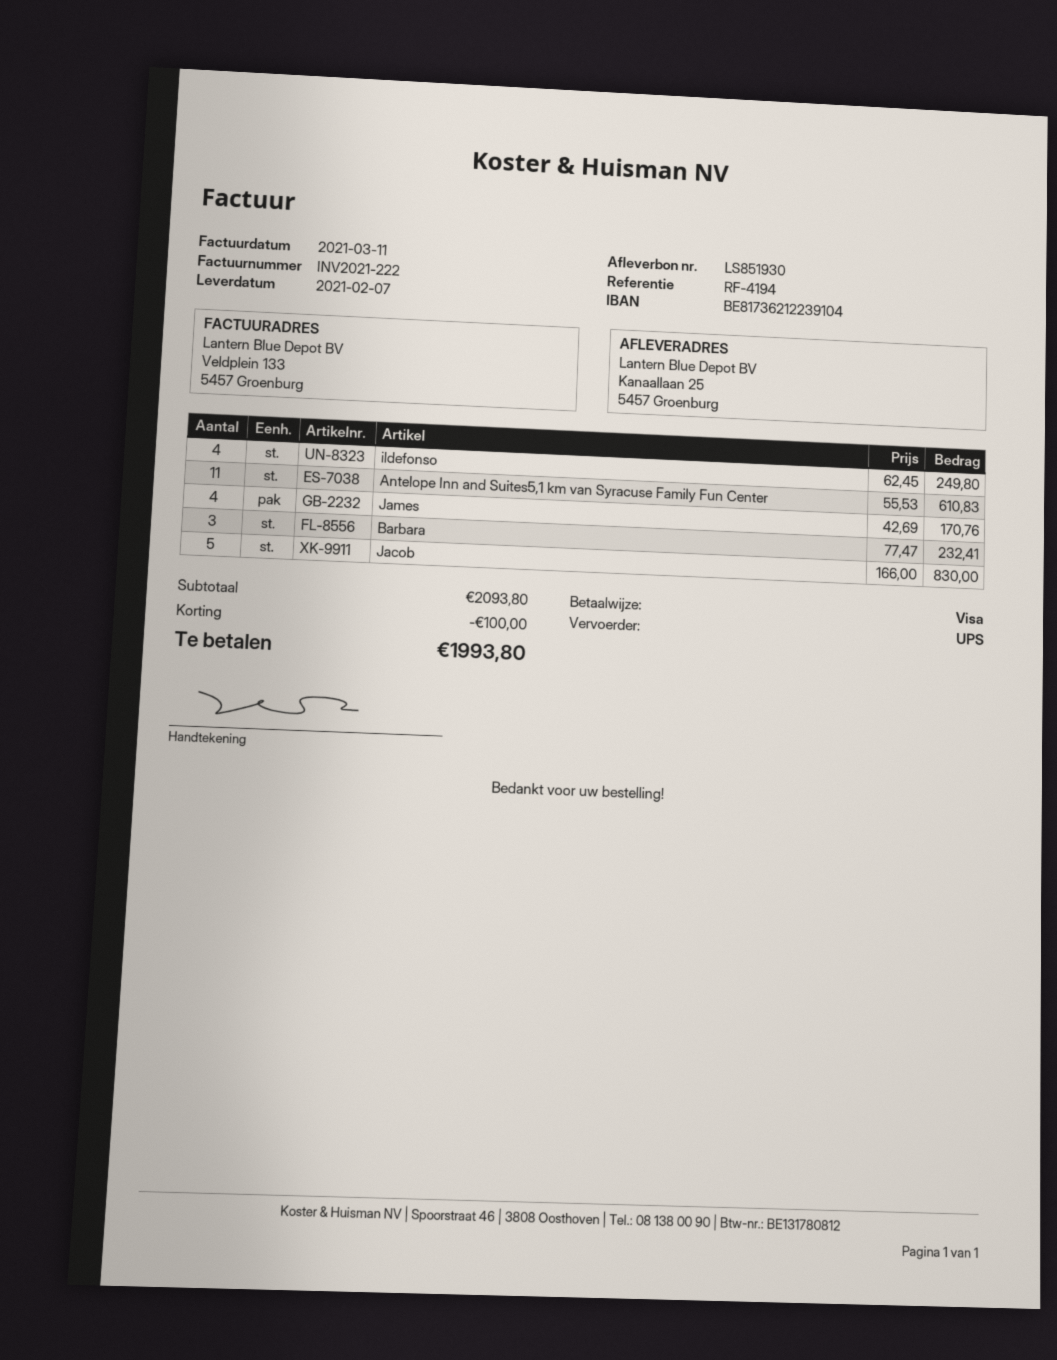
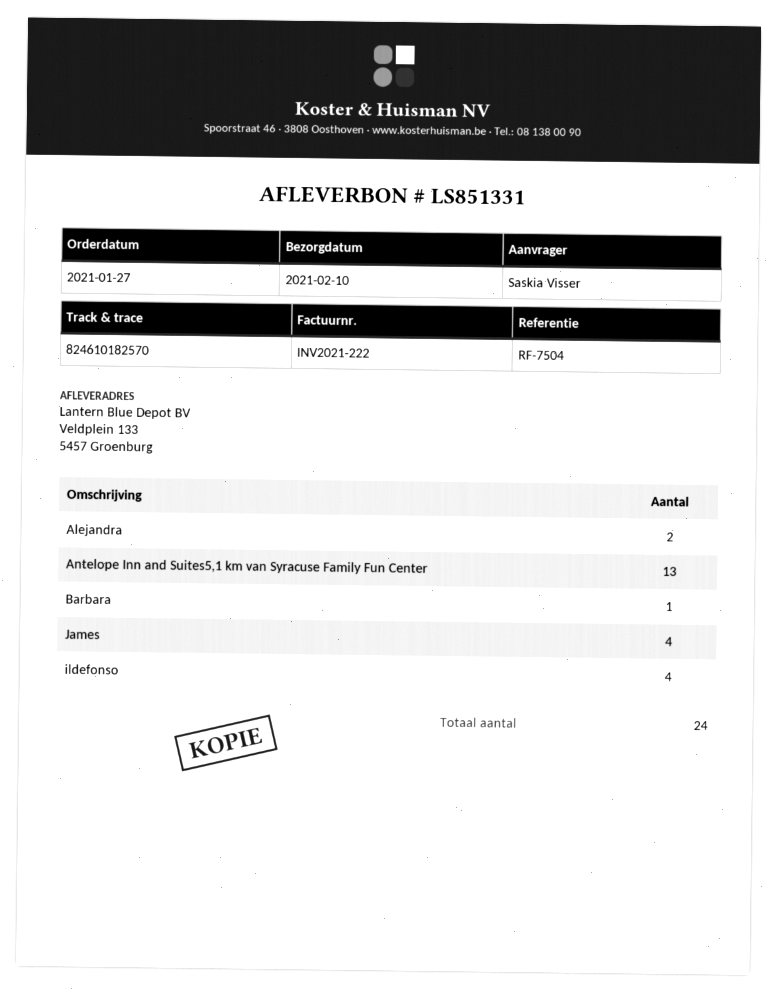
delivery note number: LS851930 -> LS851331
delivery date: 2021-02-07 -> 2021-02-10
reference: RF-4194 -> RF-7504
ship to: Kanaallaan 25, 5457 Groenburg -> Veldplein 133, 5457 Groenburg
Antelope Inn and Suites5,1 km van Syracuse Family Fun Center: 11 -> 13
Barbara: 3 -> 1
Jacob: 5 -> none
Alejandra: none -> 2

